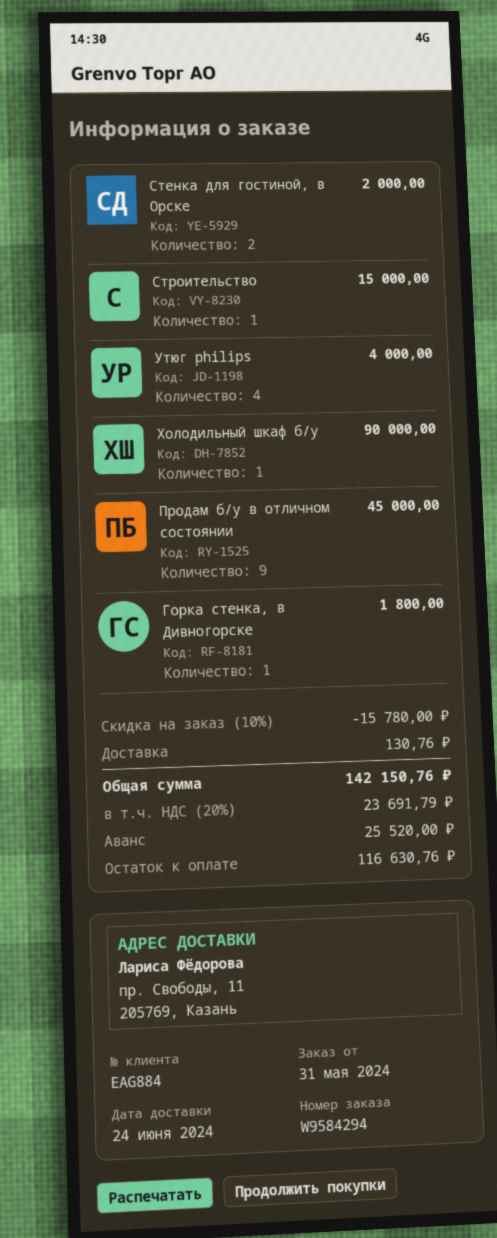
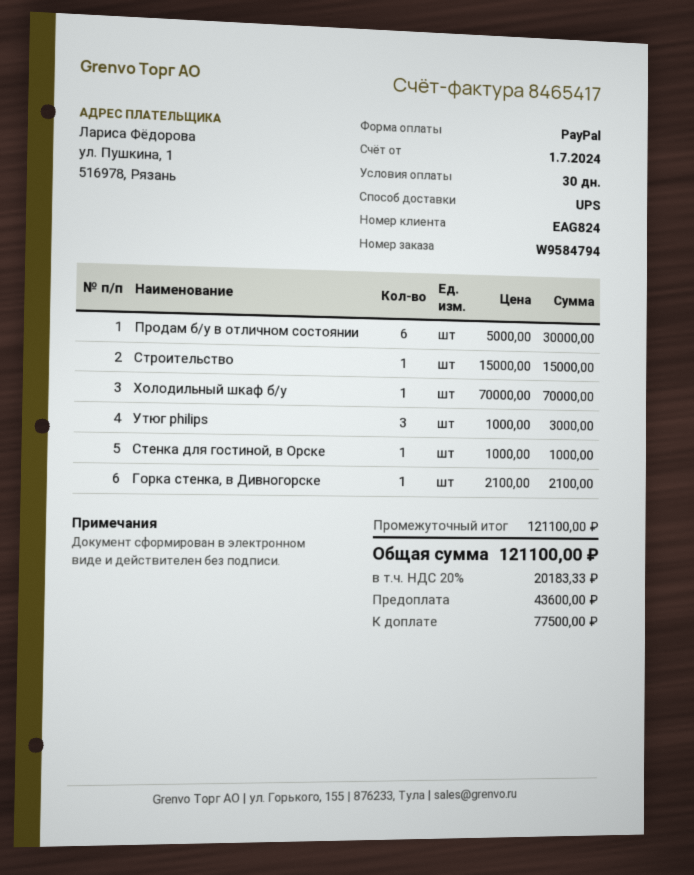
order number: W9584294 -> W9584794
customer number: EAG884 -> EAG824
Стенка для гостиной, в Орске: 2 for 2000.00 -> 1 for 1000.00
Утюг philips: 4 for 4000.00 -> 3 for 3000.00
Холодильный шкаф б/у: 1 for 90000.00 -> 1 for 70000.00
Продам б/у в отличном состоянии: 9 for 45000.00 -> 6 for 30000.00
Горка стенка, в Дивногорске: 1 for 1800.00 -> 1 for 2100.00
discount: 10% = 15780.00 -> none
shipping: 130.76 -> none
tax: 20% = 23691.79 -> 20% = 20183.33
total: 142150.76 -> 121100.00
deposit: 25520.00 -> 43600.00
balance: 116630.76 -> 77500.00

